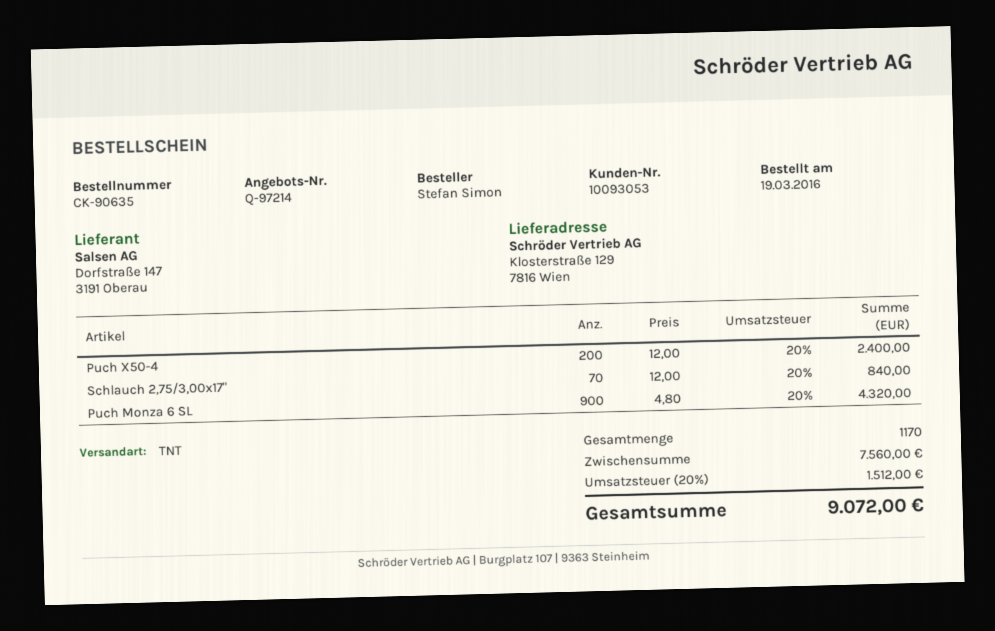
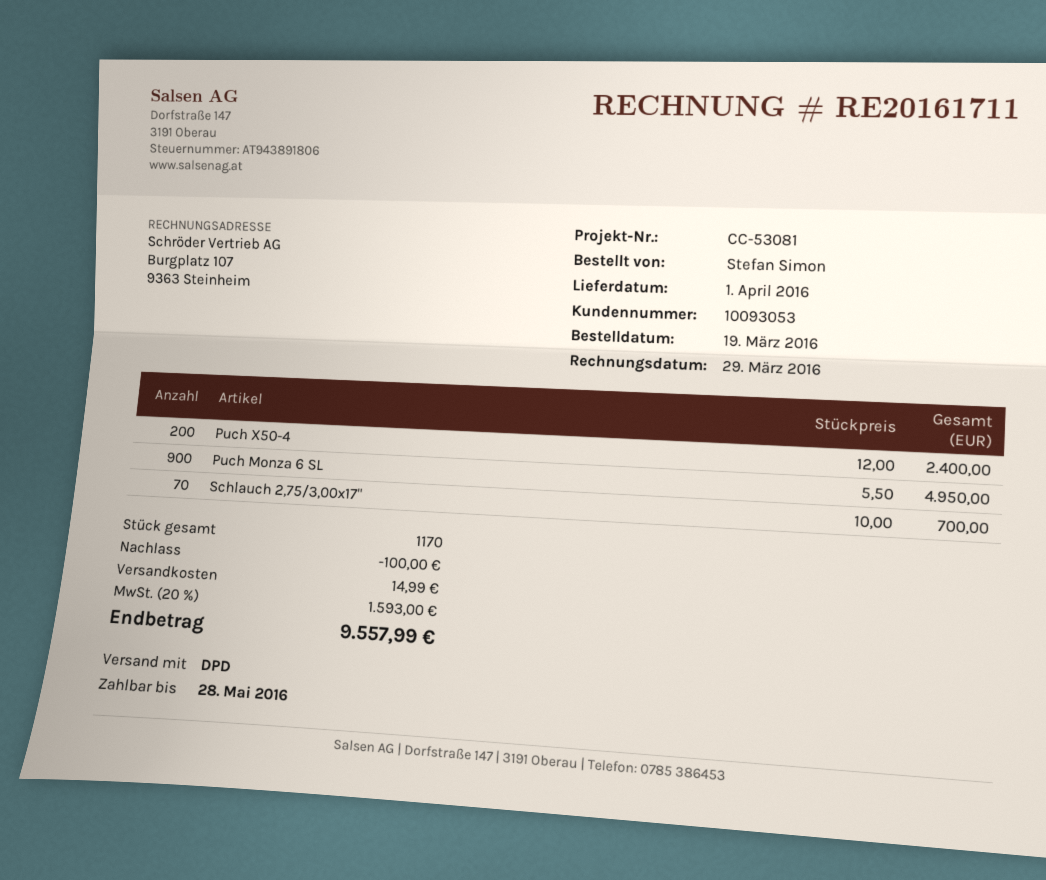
shipping method: TNT -> DPD
Schlauch 2,75/3,00x17": 70 x 12.00 = 840.00 -> 70 x 10.00 = 700.00
Puch Monza 6 SL: 900 x 4.80 = 4320.00 -> 900 x 5.50 = 4950.00
discount: none -> 100.00
shipping: none -> 14.99
tax: 20% = 1512.00 -> 20% = 1593.00
total: 9072.00 -> 9557.99

